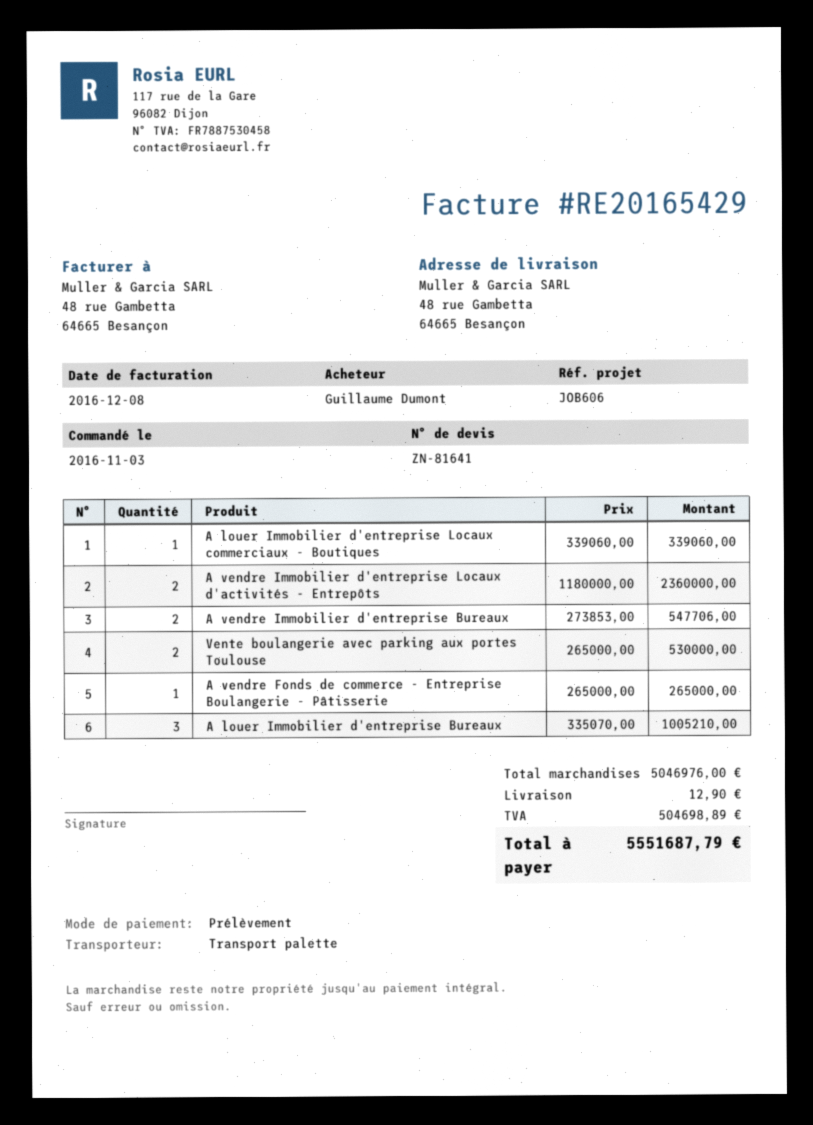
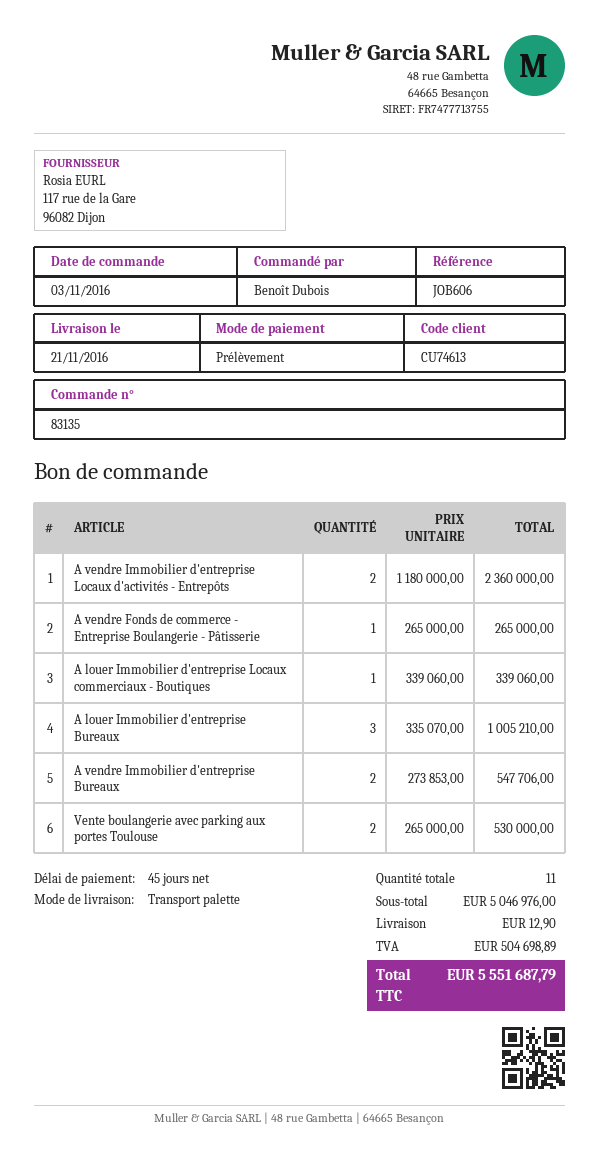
ordered by: Guillaume Dumont -> Benoît Dubois

